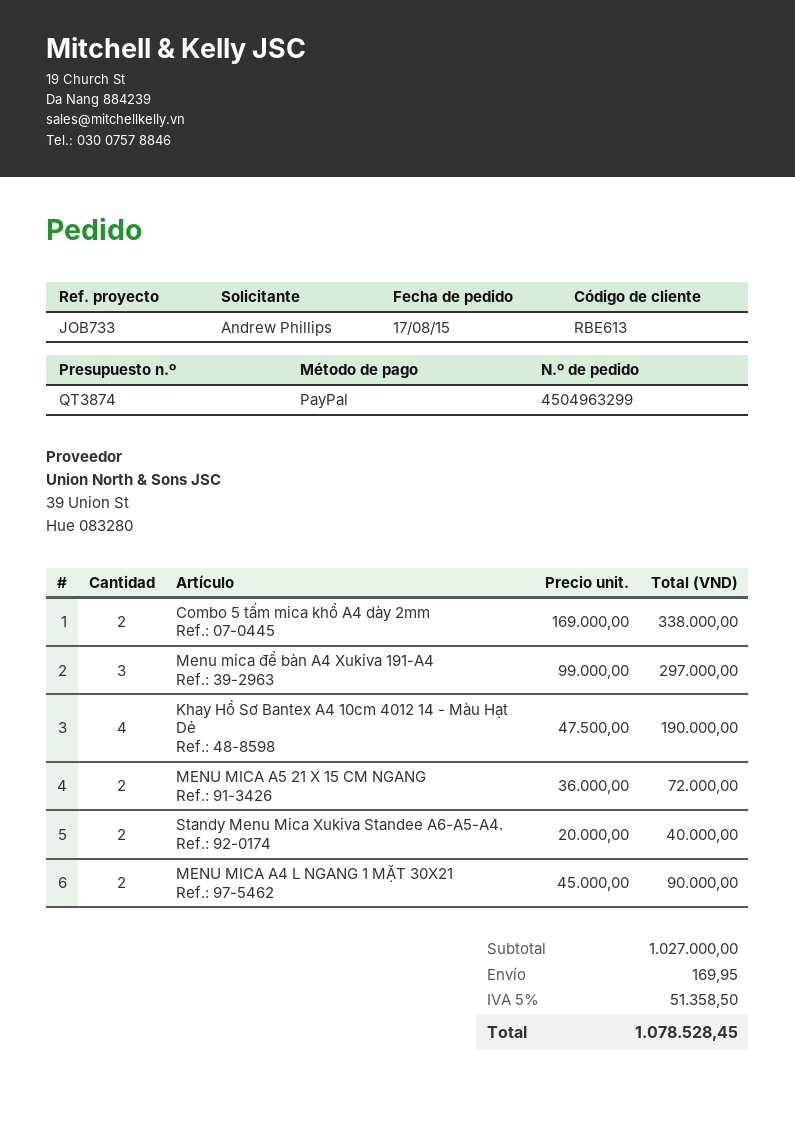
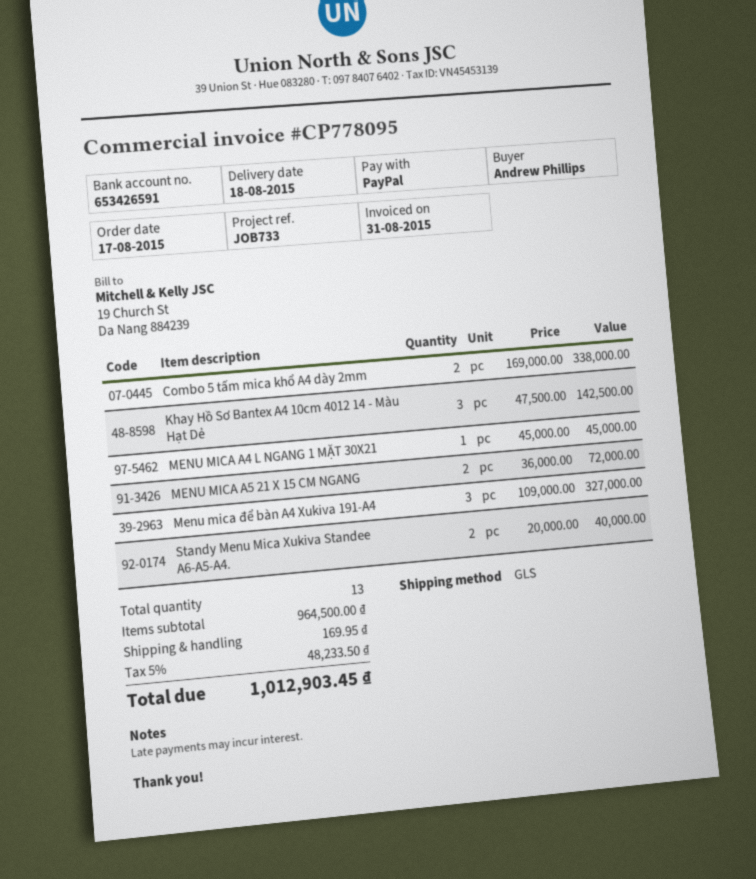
Menu mica để bàn A4 Xukiva 191-A4: 3 x 99000.00 = 297000.00 -> 3 x 109000.00 = 327000.00
Khay Hồ Sơ Bantex A4 10cm 4012 14 - Màu Hạt Dẻ: 4 x 47500.00 = 190000.00 -> 3 x 47500.00 = 142500.00
MENU MICA A4 L NGANG 1 MẶT 30X21: 2 x 45000.00 = 90000.00 -> 1 x 45000.00 = 45000.00
subtotal: 1027000.00 -> 964500.00
tax: 5% = 51358.50 -> 5% = 48233.50
total: 1078528.45 -> 1012903.45

